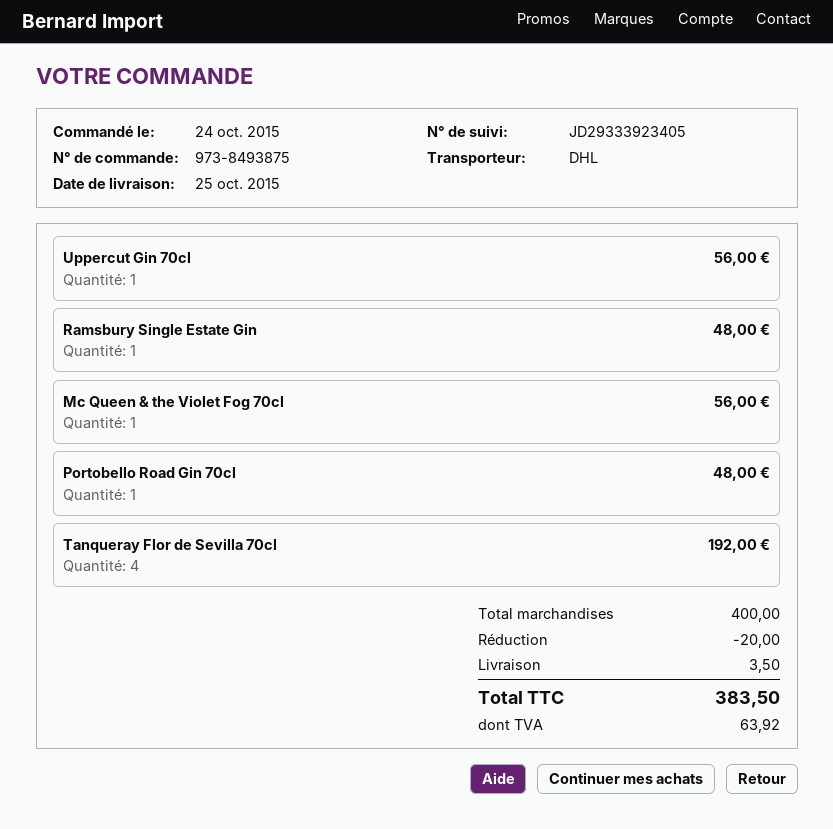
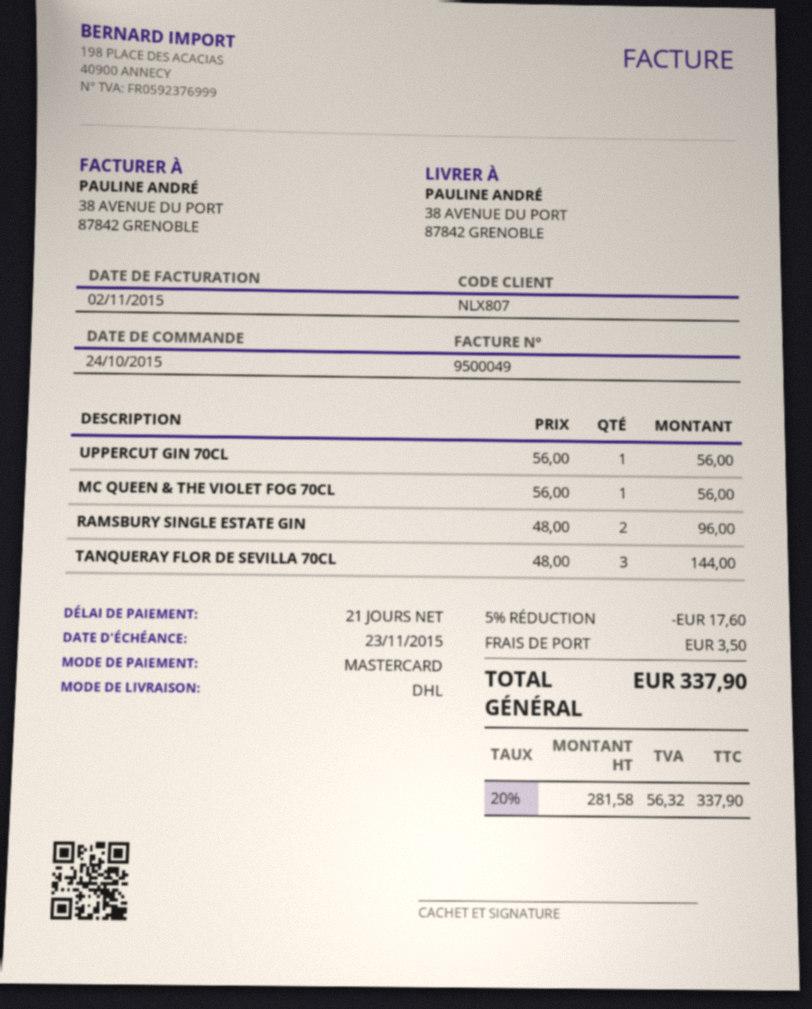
Ramsbury Single Estate Gin: 1 for 48.00 -> 2 for 96.00
Portobello Road Gin 70cl: 1 for 48.00 -> none
Tanqueray Flor de Sevilla 70cl: 4 for 192.00 -> 3 for 144.00
discount: 20.00 -> 17.60
tax: 63.92 -> 56.32
total: 383.50 -> 337.90

